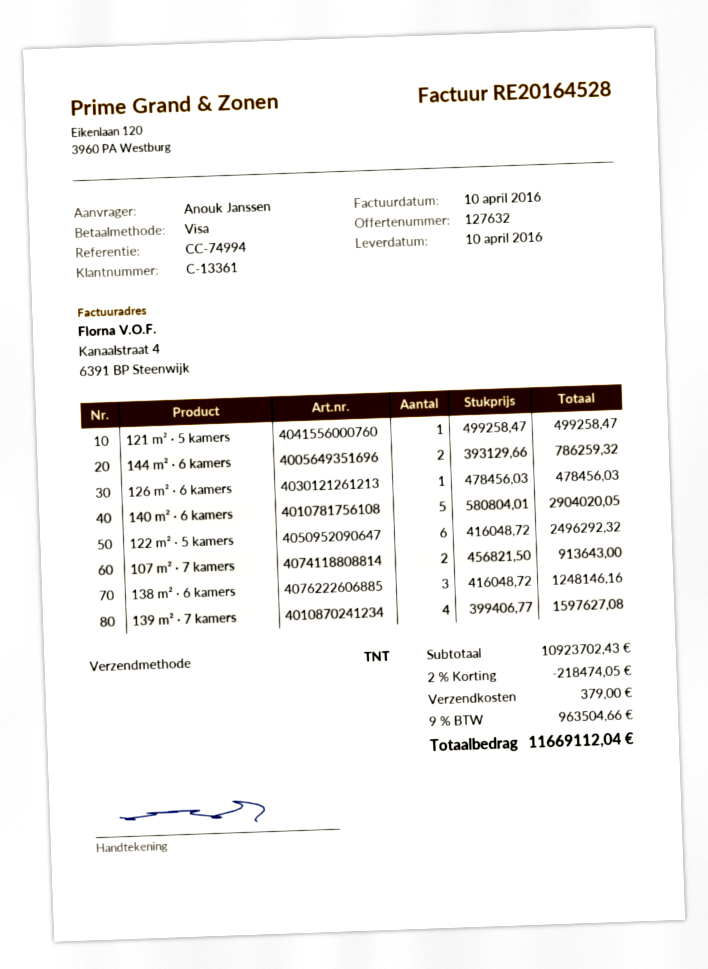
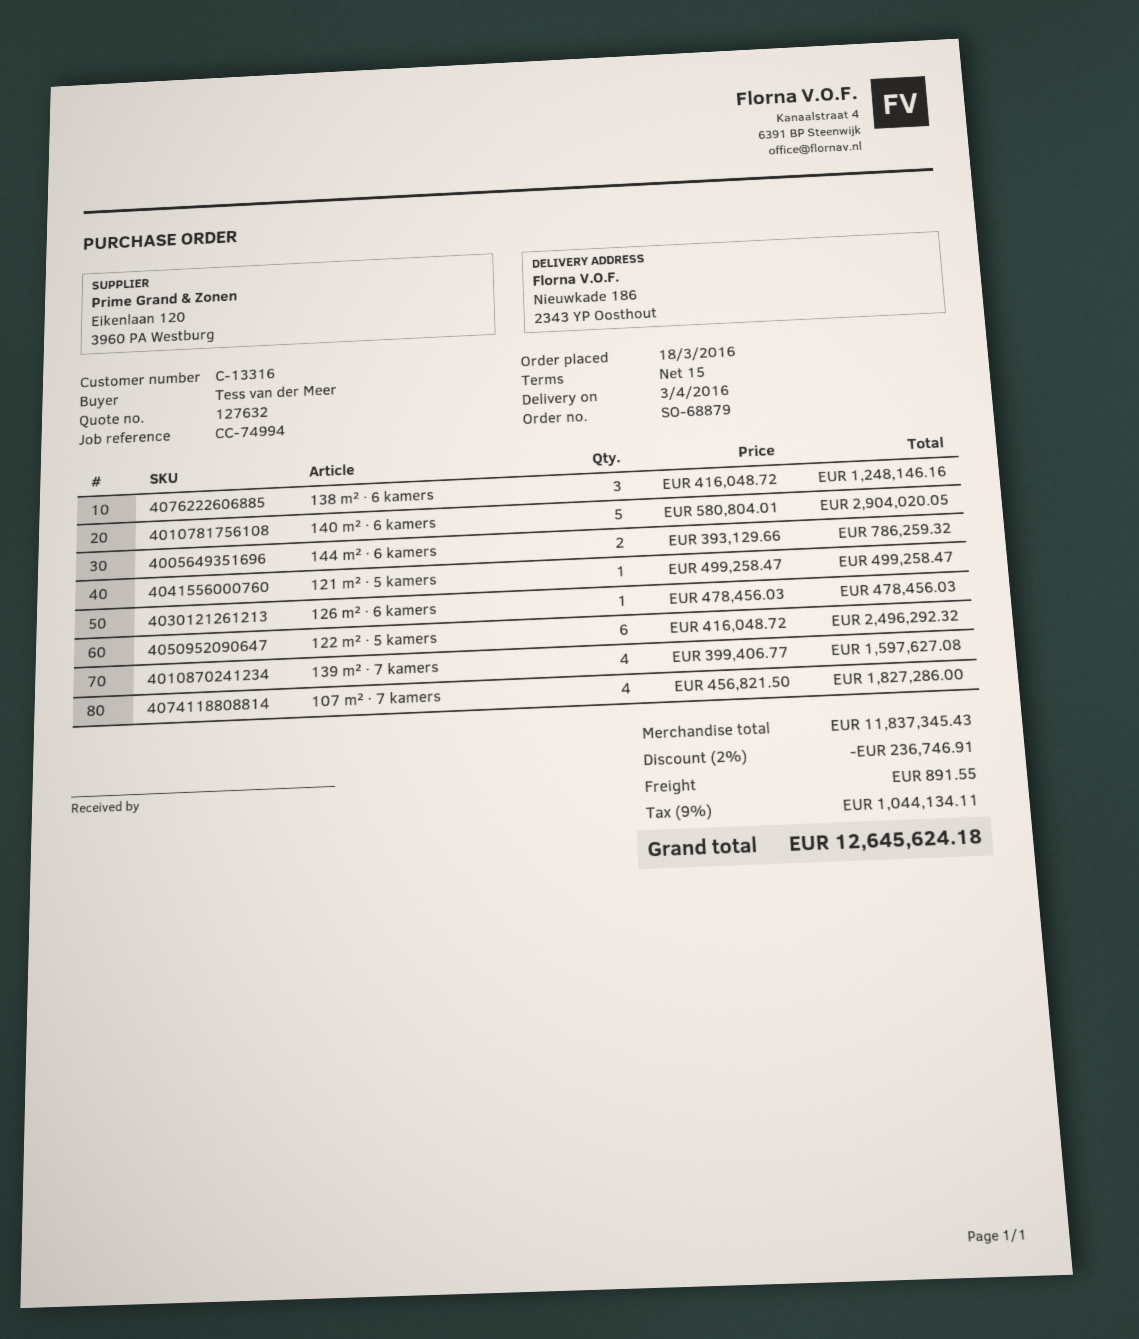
delivery date: 2016-04-10 -> 2016-04-03
customer number: C-13361 -> C-13316
ordered by: Anouk Janssen -> Tess van der Meer
107 m² · 7 kamers: 2 x 456821.50 = 913643.00 -> 4 x 456821.50 = 1827286.00
subtotal: 10923702.43 -> 11837345.43
discount: 2% = 218474.05 -> 2% = 236746.91
shipping: 379.00 -> 891.55
tax: 9% = 963504.66 -> 9% = 1044134.11
total: 11669112.04 -> 12645624.18

